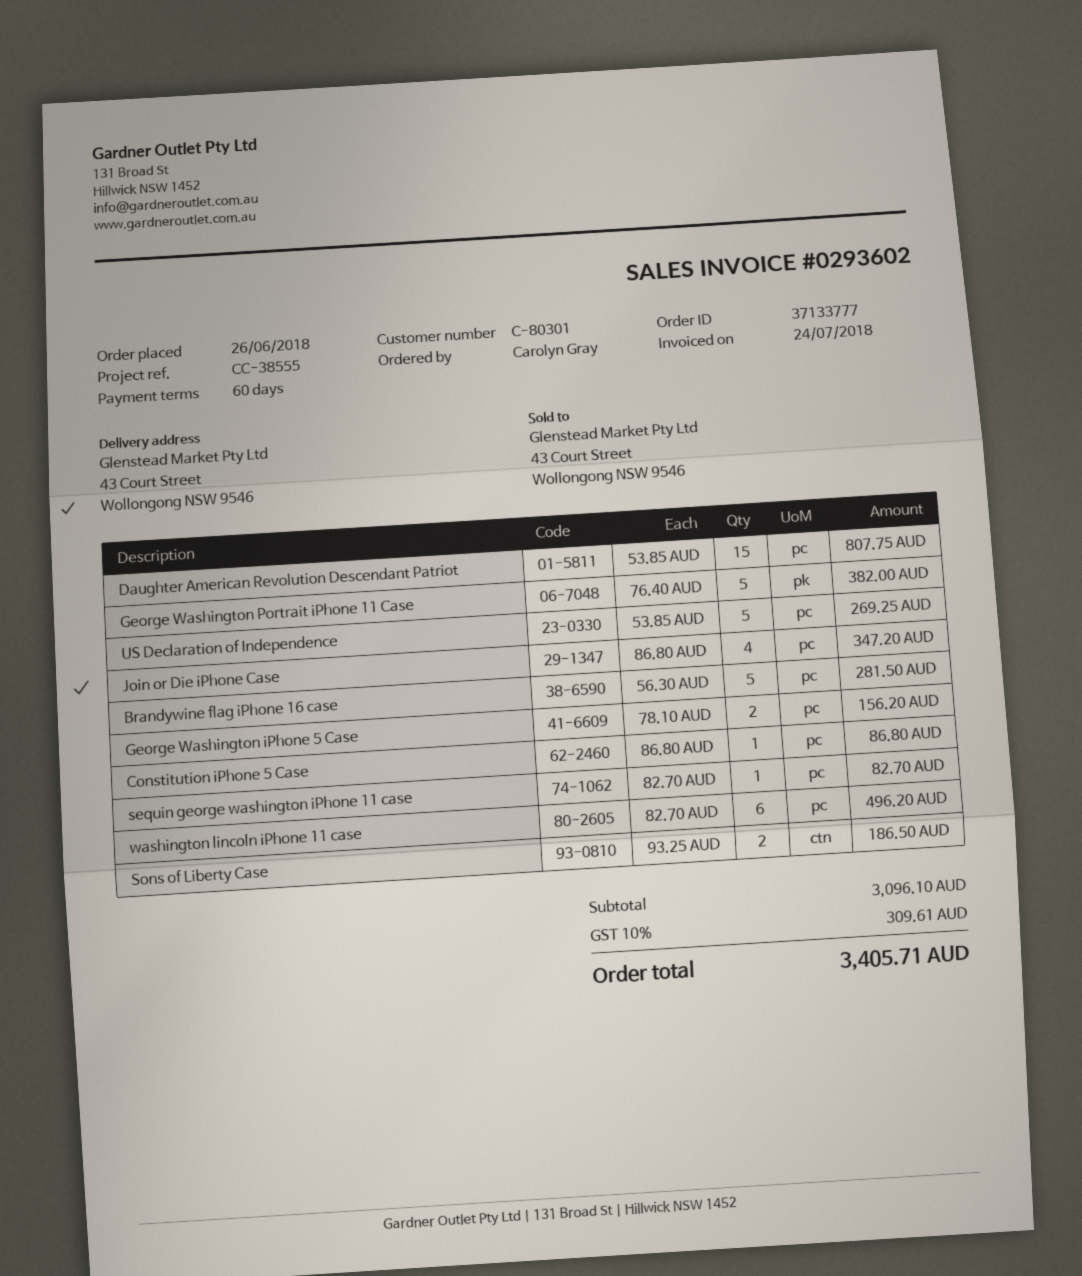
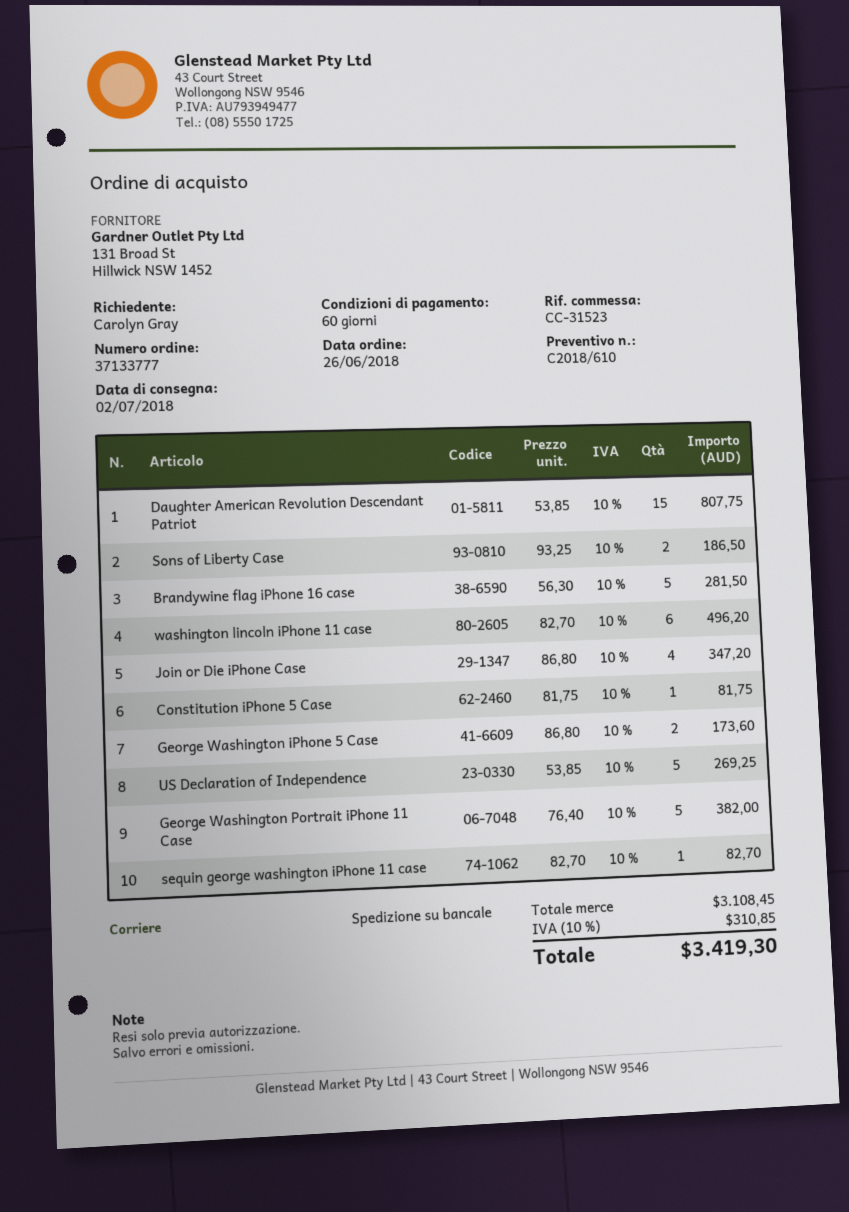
reference: CC-38555 -> CC-31523
George Washington iPhone 5 Case: 2 x 78.10 = 156.20 -> 2 x 86.80 = 173.60
Constitution iPhone 5 Case: 1 x 86.80 = 86.80 -> 1 x 81.75 = 81.75
subtotal: 3096.10 -> 3108.45
tax: 10% = 309.61 -> 10% = 310.85
total: 3405.71 -> 3419.30

